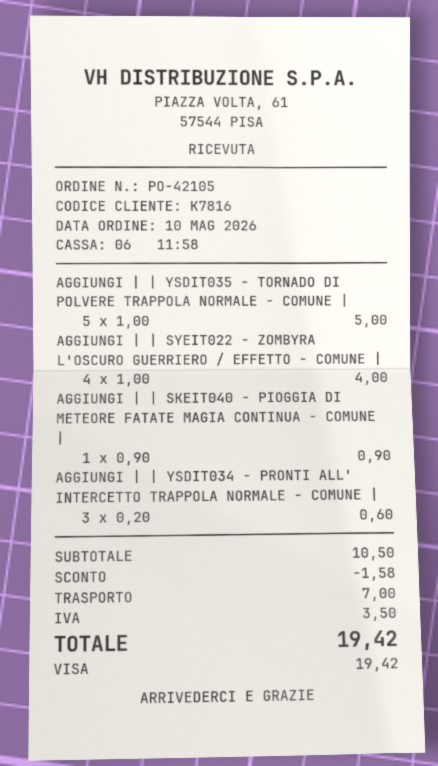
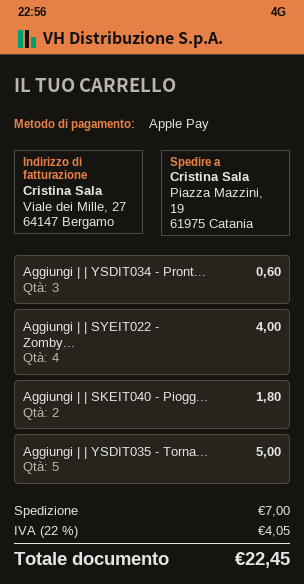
payment method: Visa -> Apple Pay
AGGIUNGI | | SKEIT040 - PIOGGIA DI METEORE FATATE MAGIA CONTINUA - COMUNE |: 1 for 0.90 -> 2 for 1.80
discount: 1.58 -> none
tax: 3.50 -> 4.05
total: 19.42 -> 22.45

